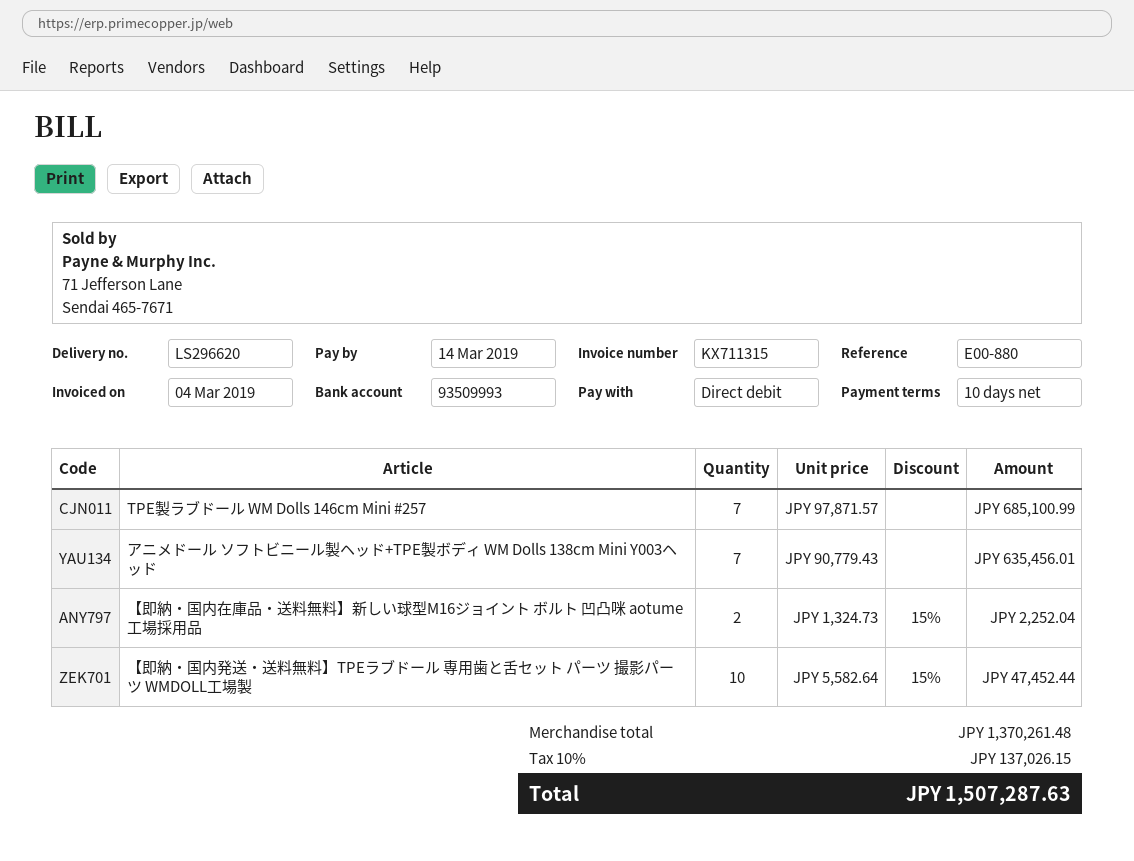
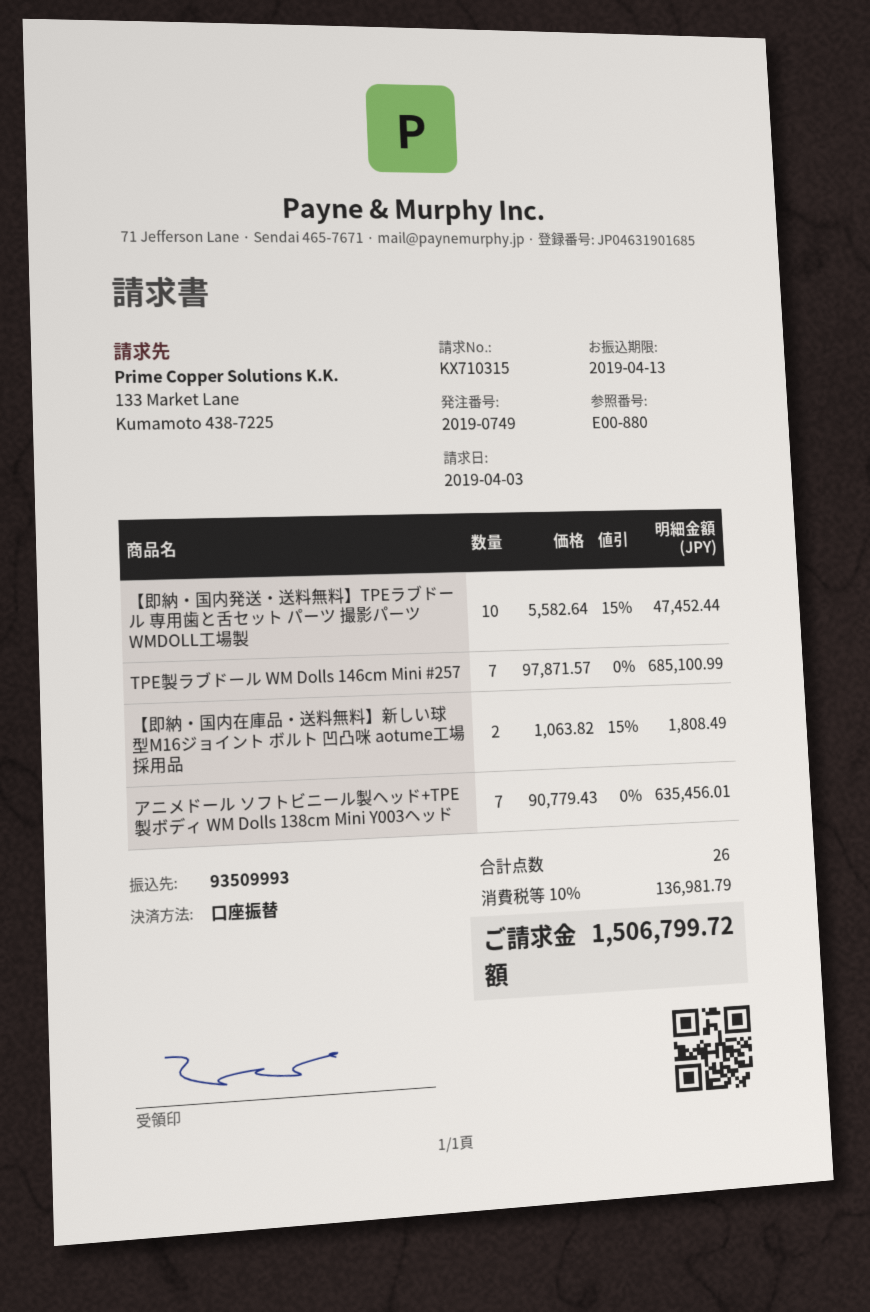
invoice number: KX711315 -> KX710315
invoice date: 2019-03-04 -> 2019-04-03
due date: 2019-03-14 -> 2019-04-13
【即納・国内在庫品・送料無料】新しい球型M16ジョイント ボルト 凹凸咪 aotume工場採用品: 2 x 1324.73 - 15% = 2252.04 -> 2 x 1063.82 - 15% = 1808.49
tax: 10% = 137026.15 -> 10% = 136981.79
total: 1507287.63 -> 1506799.72

